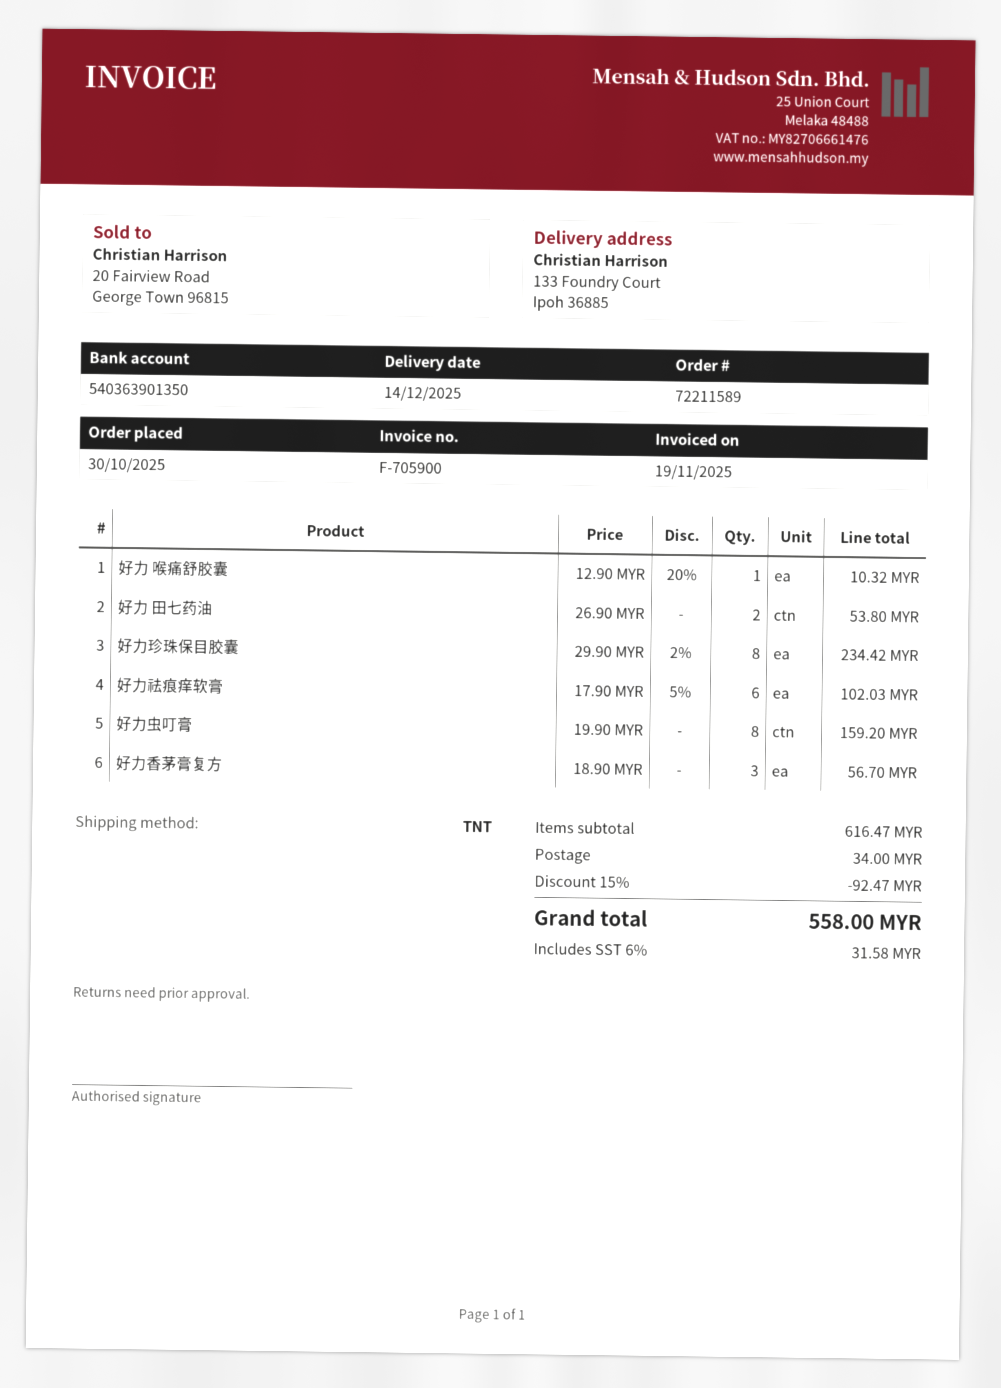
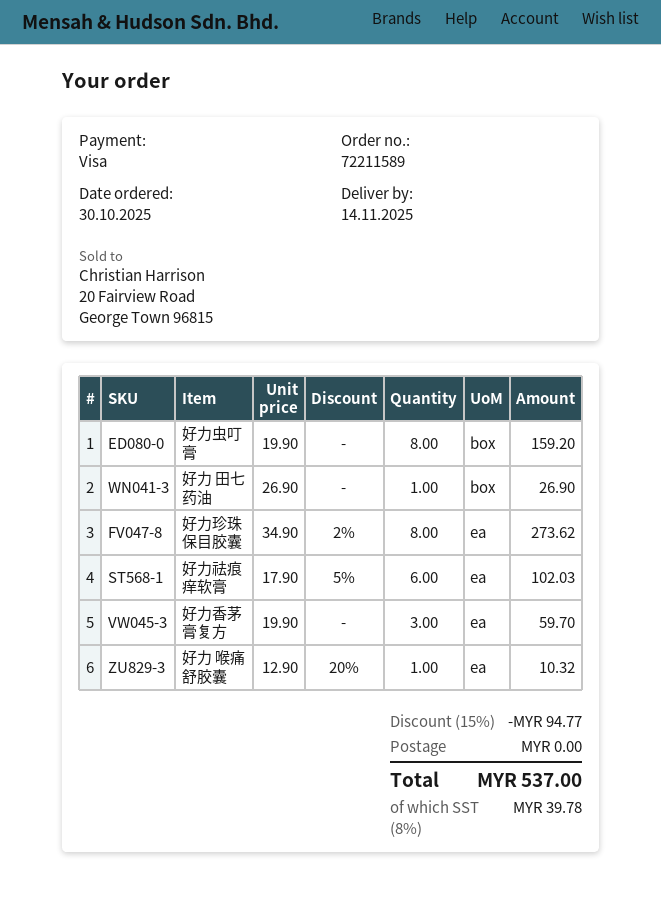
delivery date: 2025-12-14 -> 2025-11-14
好力 田七药油: 2 x 26.90 = 53.80 -> 1 x 26.90 = 26.90
好力珍珠保目胶囊: 8 x 29.90 - 2% = 234.42 -> 8 x 34.90 - 2% = 273.62
好力香茅膏复方: 3 x 18.90 = 56.70 -> 3 x 19.90 = 59.70
discount: 15% = 92.47 -> 15% = 94.77
shipping: 34.00 -> 0.00
tax: 6% = 31.58 -> 8% = 39.78
total: 558.00 -> 537.00

